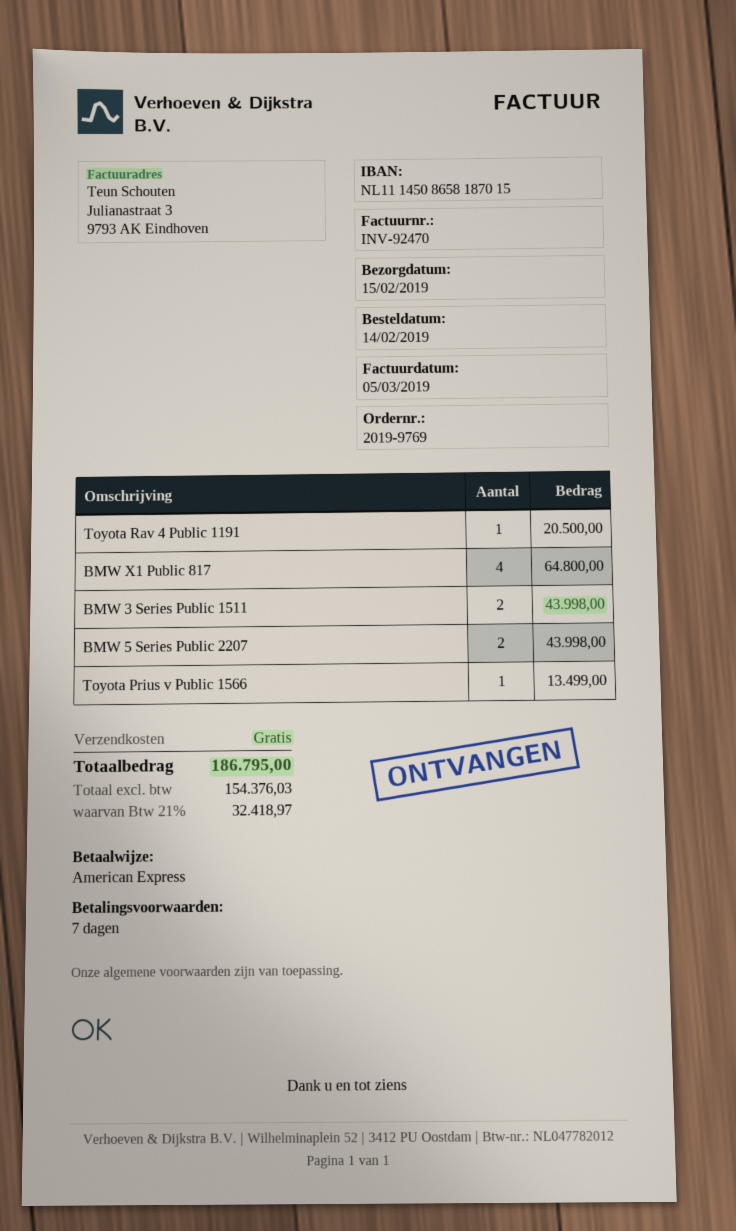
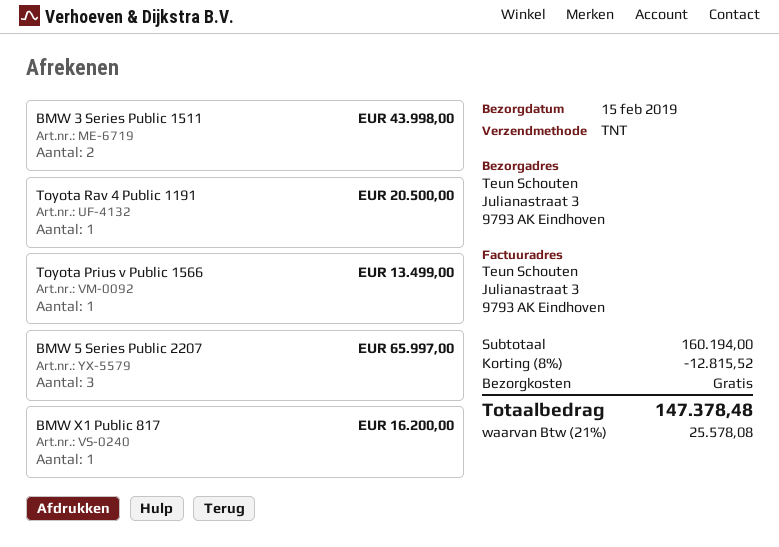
BMW X1 Public 817: 4 for 64800.00 -> 1 for 16200.00
BMW 5 Series Public 2207: 2 for 43998.00 -> 3 for 65997.00
discount: none -> 8% = 12815.52
tax: 21% = 32418.97 -> 21% = 25578.08
total: 186795.00 -> 147378.48

